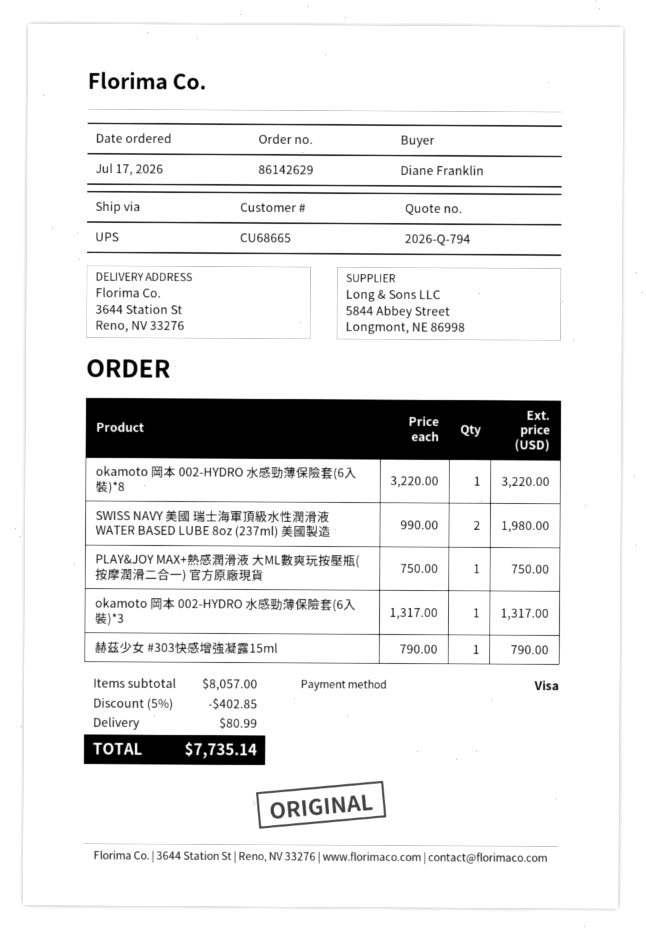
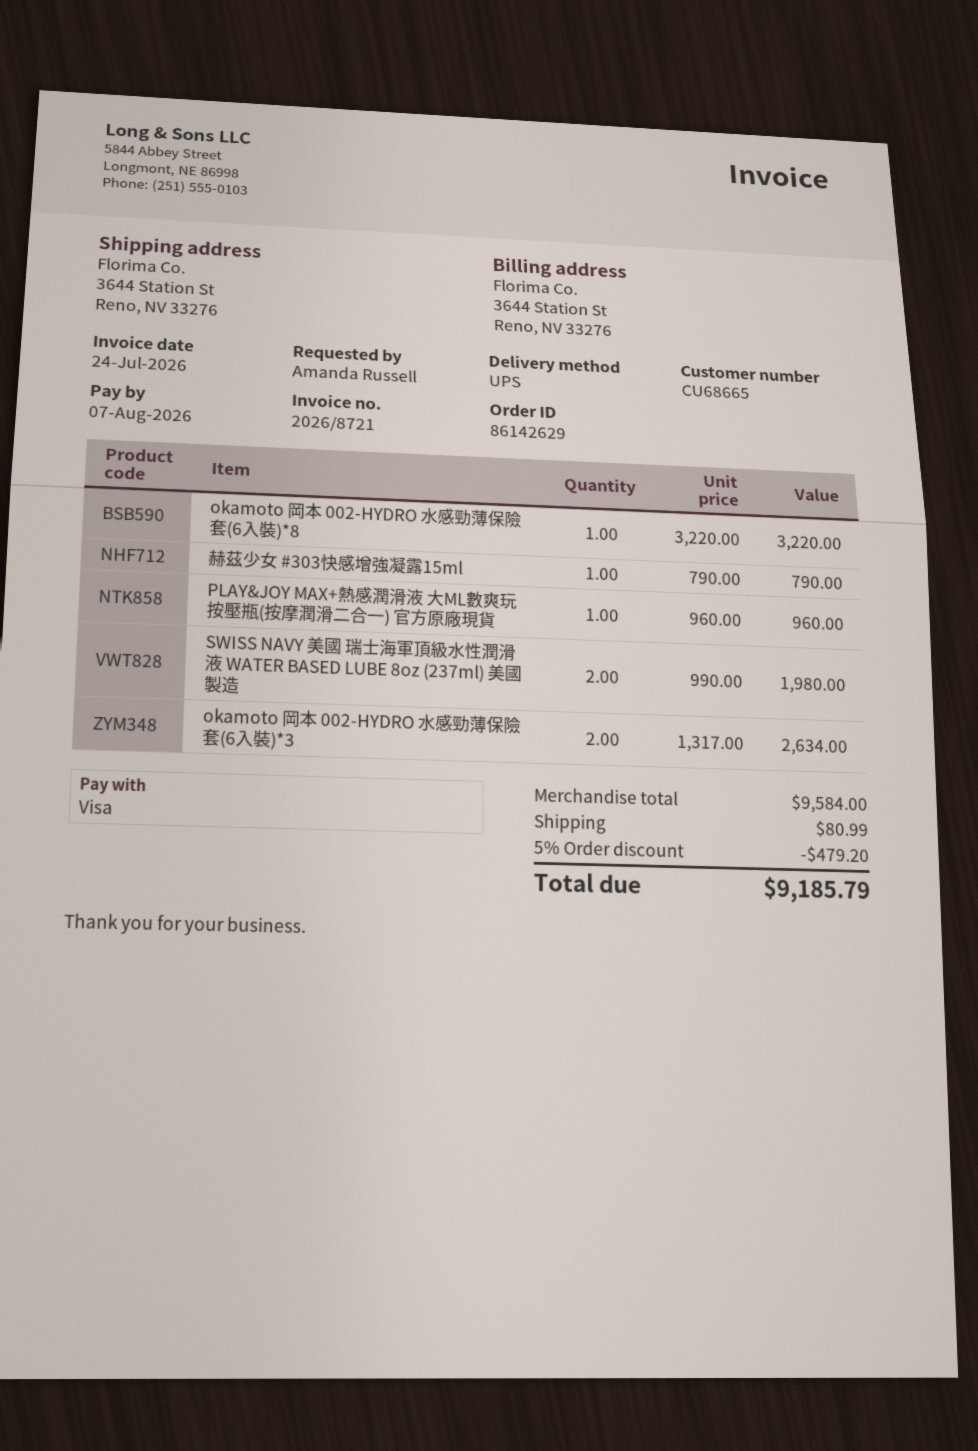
ordered by: Diane Franklin -> Amanda Russell
PLAY&JOY MAX+熱感潤滑液 大ML數爽玩按壓瓶(按摩潤滑二合一) 官方原廠現貨: 1 x 750.00 = 750.00 -> 1 x 960.00 = 960.00
okamoto 岡本 002-HYDRO 水感勁薄保險套(6入裝)*3: 1 x 1317.00 = 1317.00 -> 2 x 1317.00 = 2634.00
subtotal: 8057.00 -> 9584.00
discount: 5% = 402.85 -> 5% = 479.20
total: 7735.14 -> 9185.79

